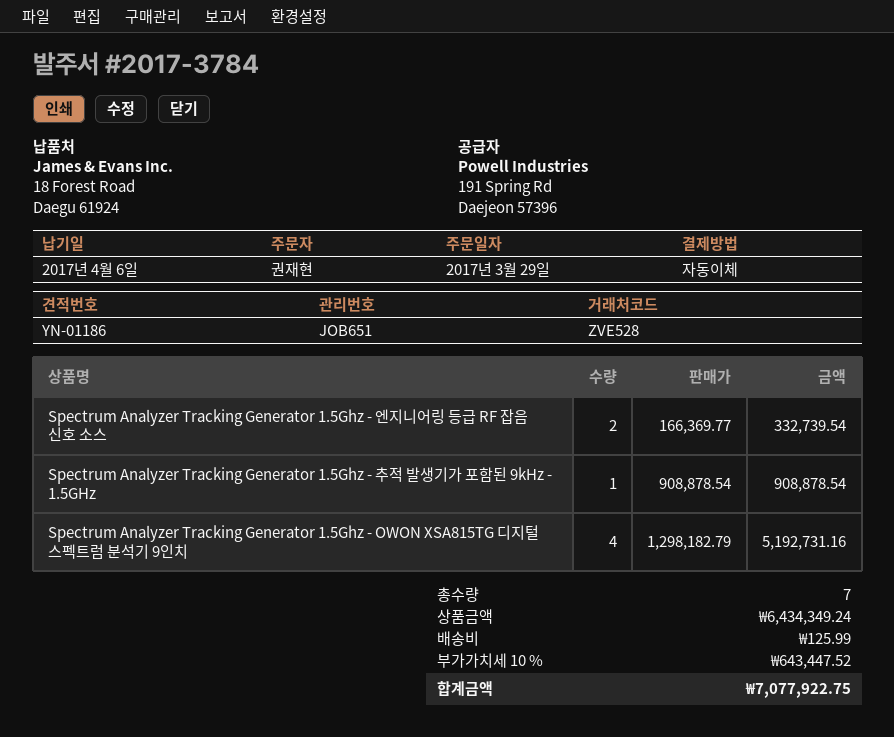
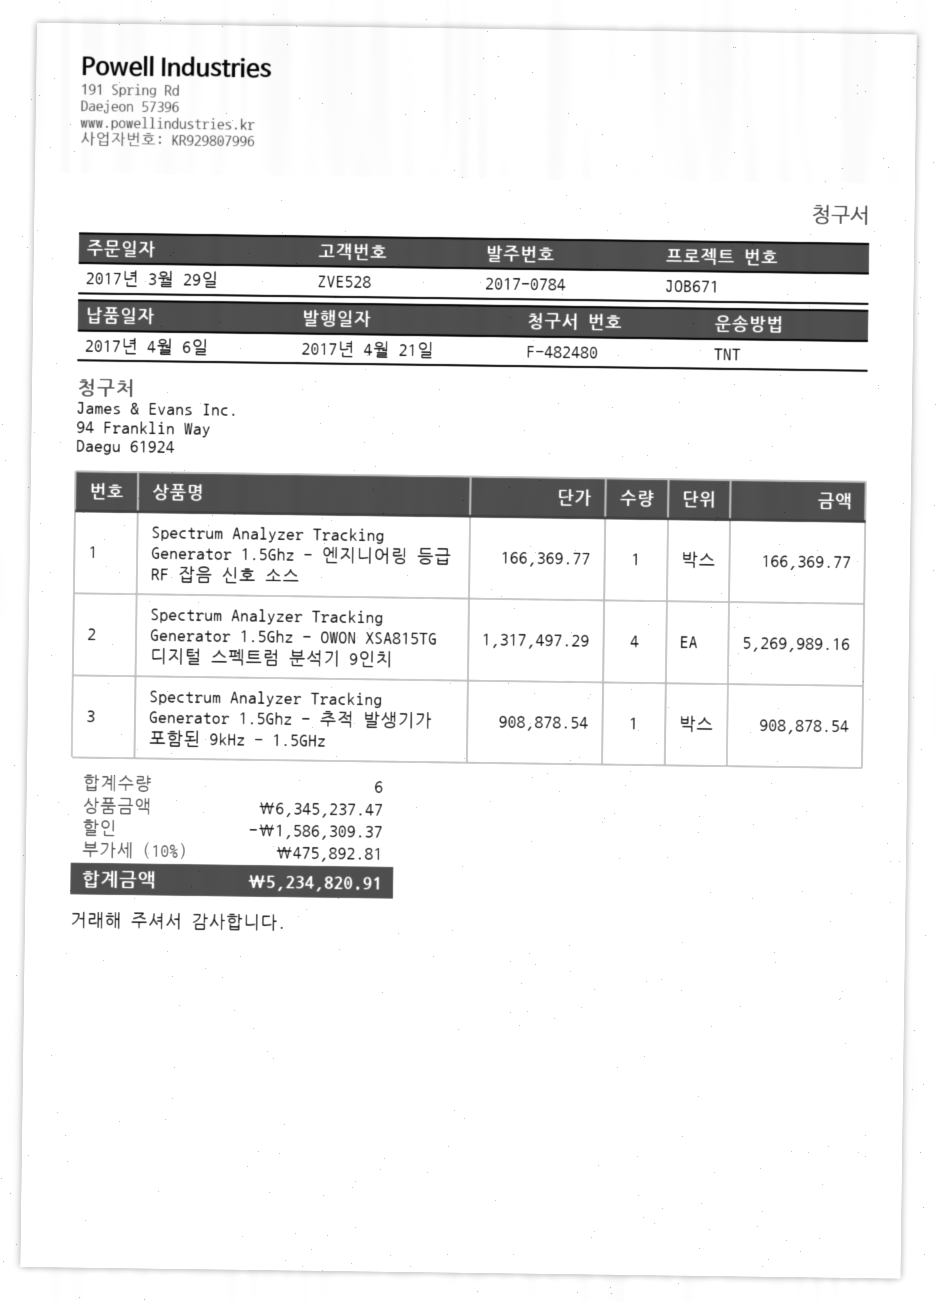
order number: 2017-3784 -> 2017-0784
reference: JOB651 -> JOB671
Spectrum Analyzer Tracking Generator 1.5Ghz - 엔지니어링 등급 RF 잡음 신호 소스: 2 x 166369.77 = 332739.54 -> 1 x 166369.77 = 166369.77
Spectrum Analyzer Tracking Generator 1.5Ghz - OWON XSA815TG 디지털 스펙트럼 분석기 9인치: 4 x 1298182.79 = 5192731.16 -> 4 x 1317497.29 = 5269989.16
total quantity: 7 -> 6
subtotal: 6434349.24 -> 6345237.47
discount: none -> 1586309.37
shipping: 125.99 -> none
tax: 10% = 643447.52 -> 10% = 475892.81
total: 7077922.75 -> 5234820.91

